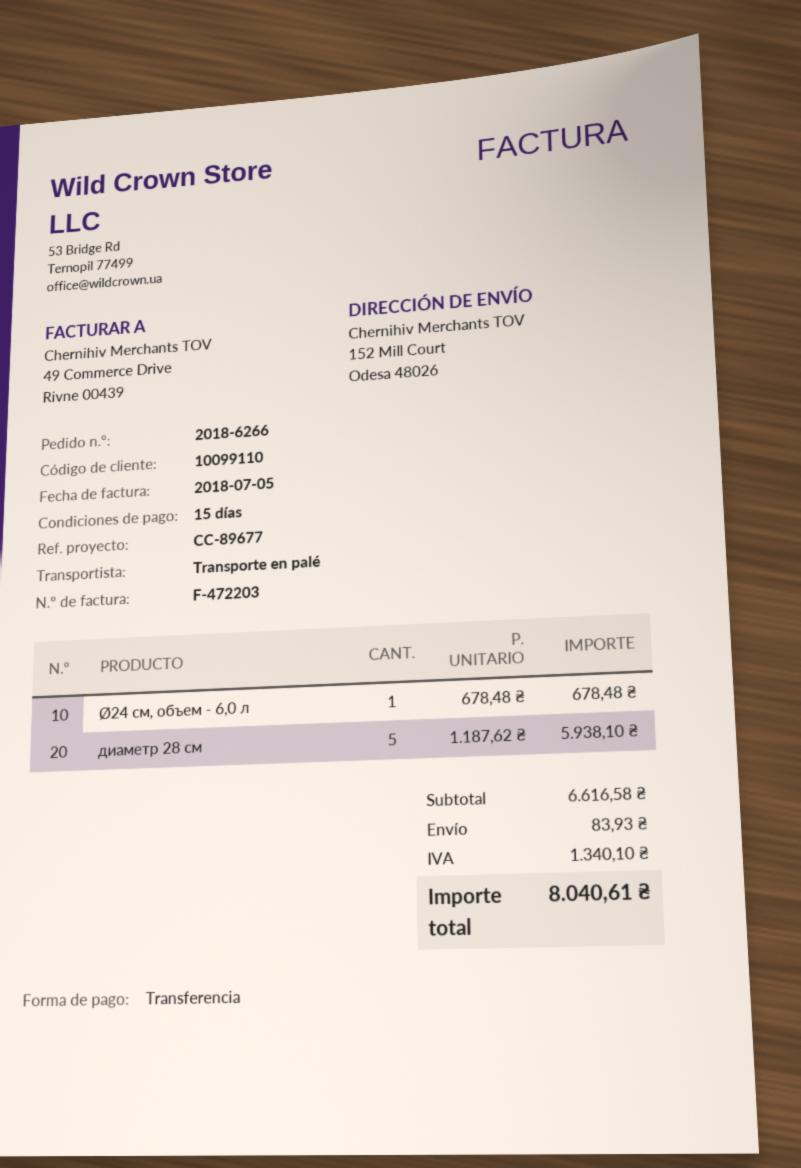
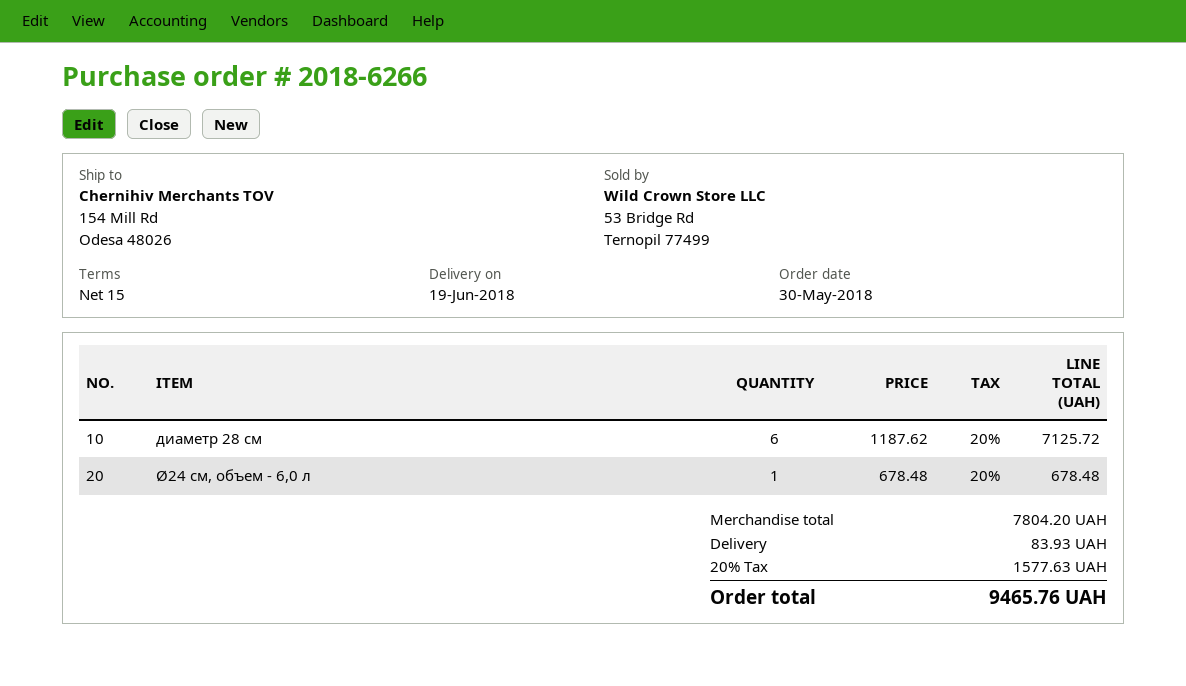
ship to: 152 Mill Court, Odesa 48026 -> 154 Mill Rd, Odesa 48026
диаметр 28 см: 5 x 1187.62 = 5938.10 -> 6 x 1187.62 = 7125.72
subtotal: 6616.58 -> 7804.20
tax: 1340.10 -> 1577.63
total: 8040.61 -> 9465.76

